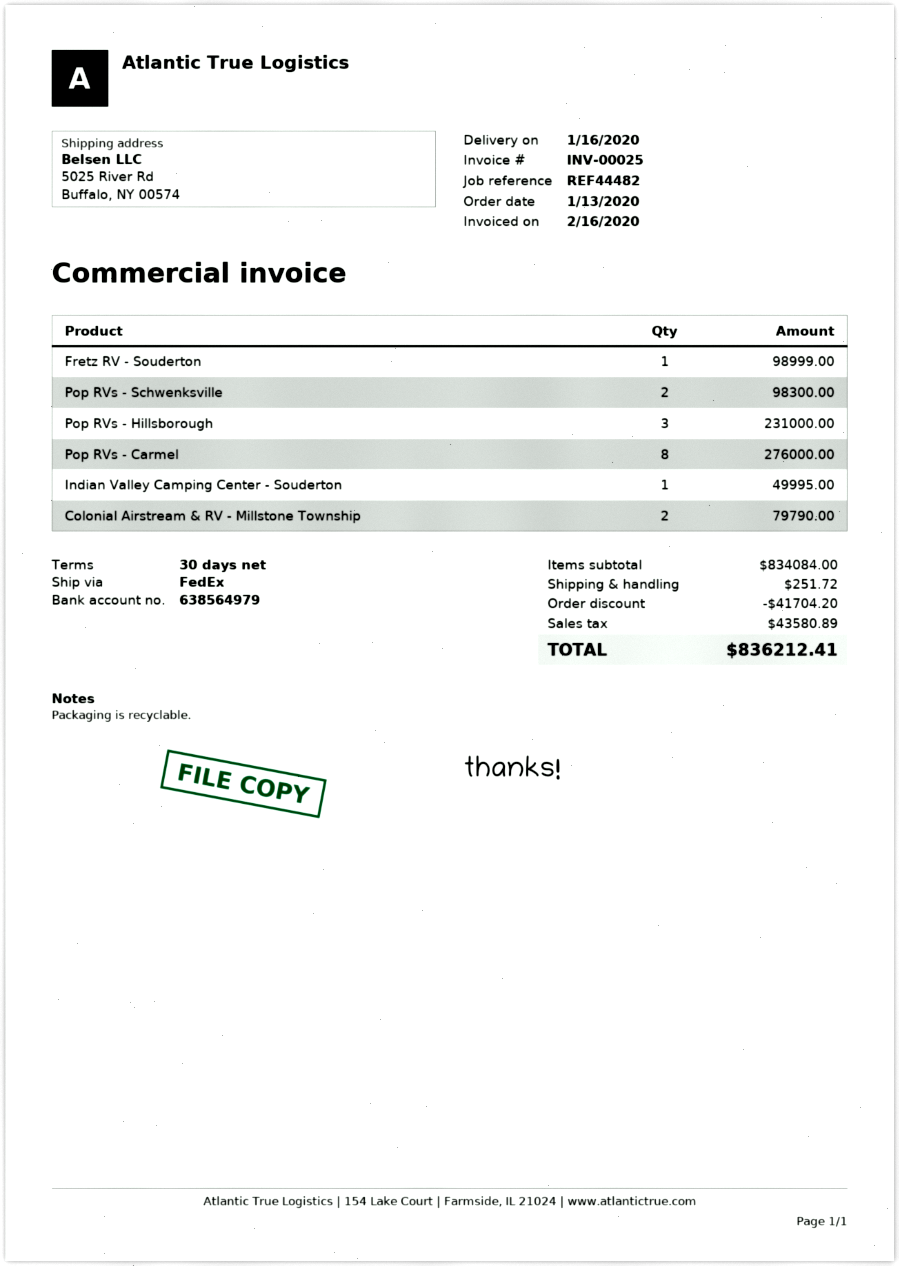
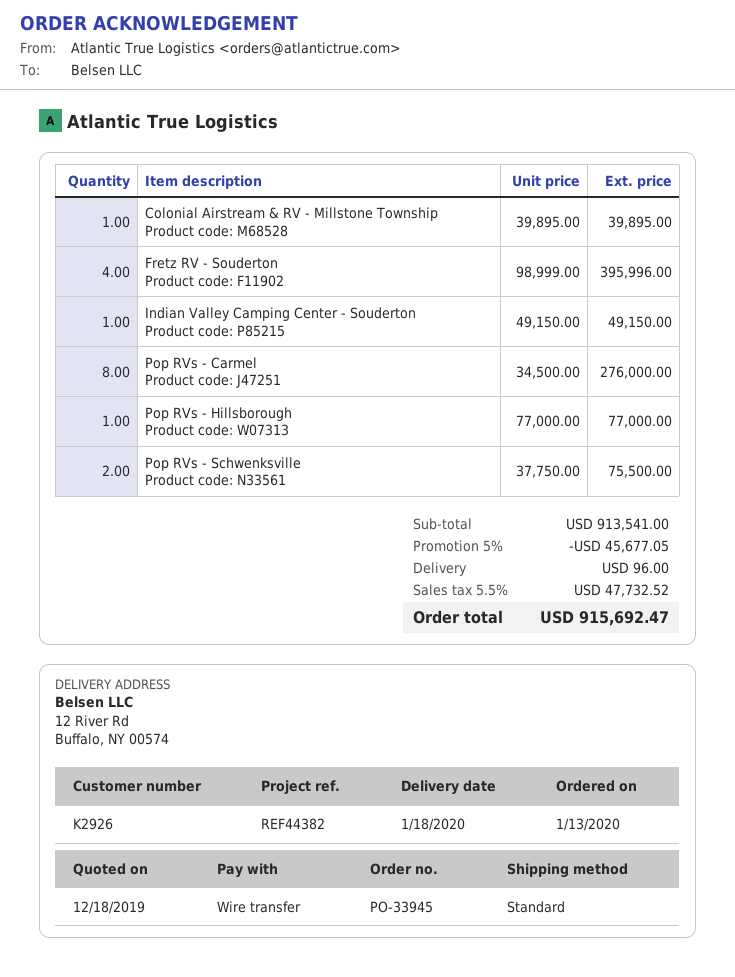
delivery date: 2020-01-16 -> 2020-01-18
reference: REF44482 -> REF44382
shipping method: FedEx -> standard
ship to: 5025 River Rd, Buffalo, NY 00574 -> 12 River Rd, Buffalo, NY 00574
Fretz RV - Souderton: 1 for 98999.00 -> 4 for 395996.00
Pop RVs - Schwenksville: 2 for 98300.00 -> 2 for 75500.00
Pop RVs - Hillsborough: 3 for 231000.00 -> 1 for 77000.00
Indian Valley Camping Center - Souderton: 1 for 49995.00 -> 1 for 49150.00
Colonial Airstream & RV - Millstone Township: 2 for 79790.00 -> 1 for 39895.00
subtotal: 834084.00 -> 913541.00
discount: 41704.20 -> 45677.05
shipping: 251.72 -> 96.00
tax: 43580.89 -> 47732.52
total: 836212.41 -> 915692.47

